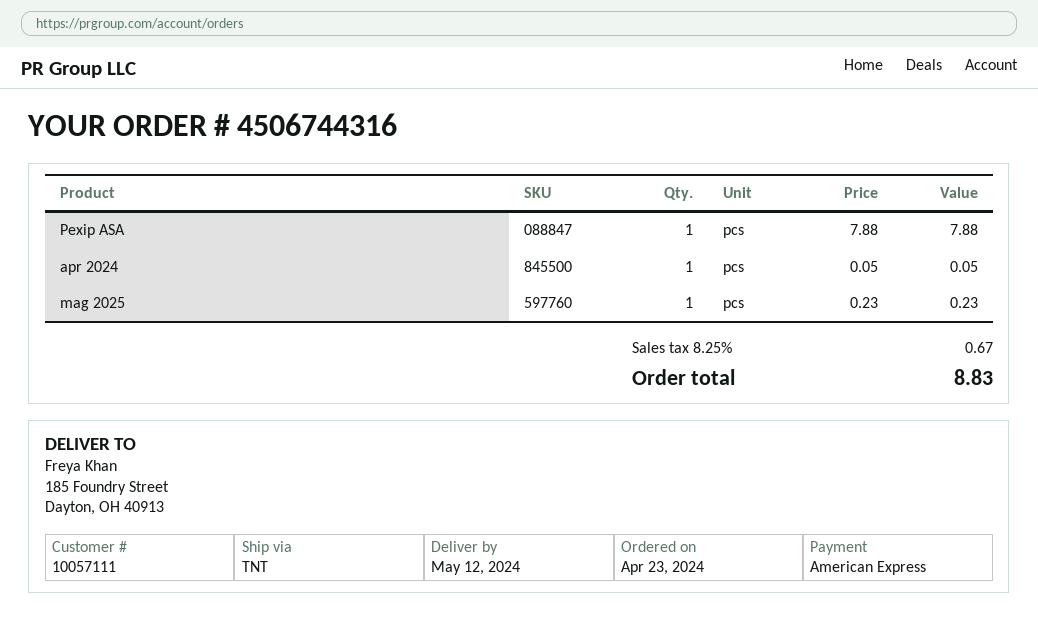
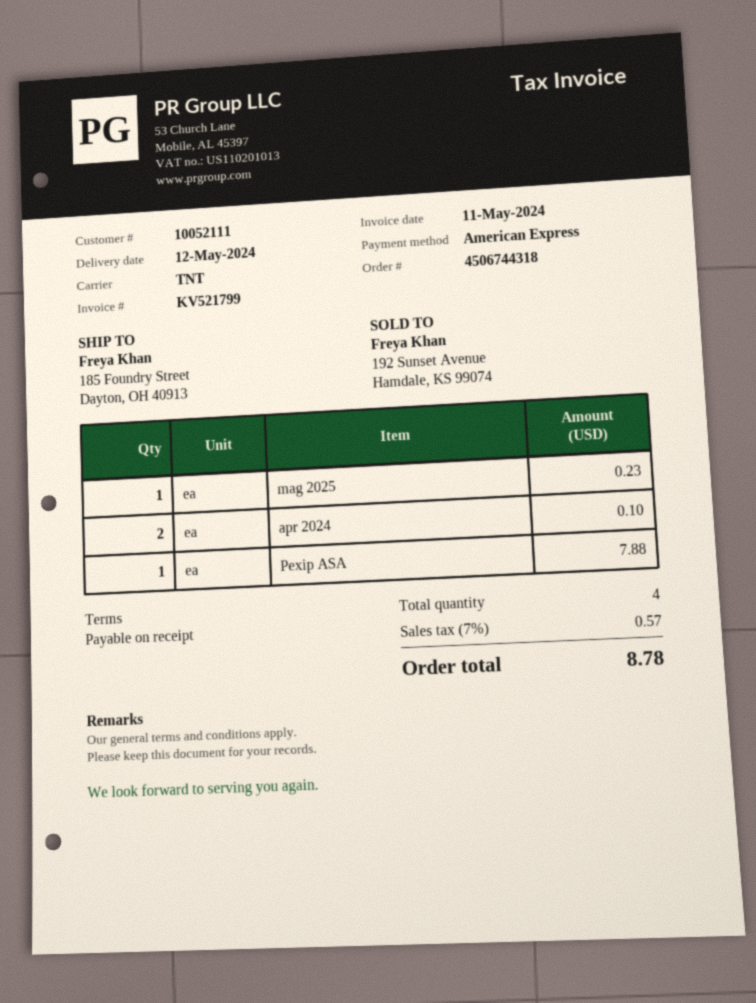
order number: 4506744316 -> 4506744318
customer number: 10057111 -> 10052111
apr 2024: 1 for 0.05 -> 2 for 0.10
tax: 8.25% = 0.67 -> 7% = 0.57
total: 8.83 -> 8.78

